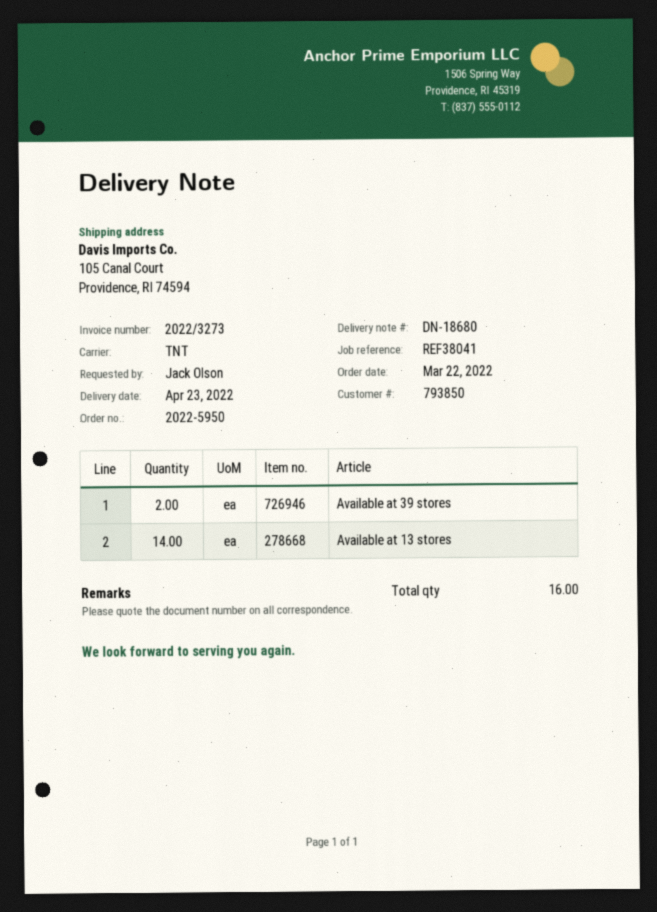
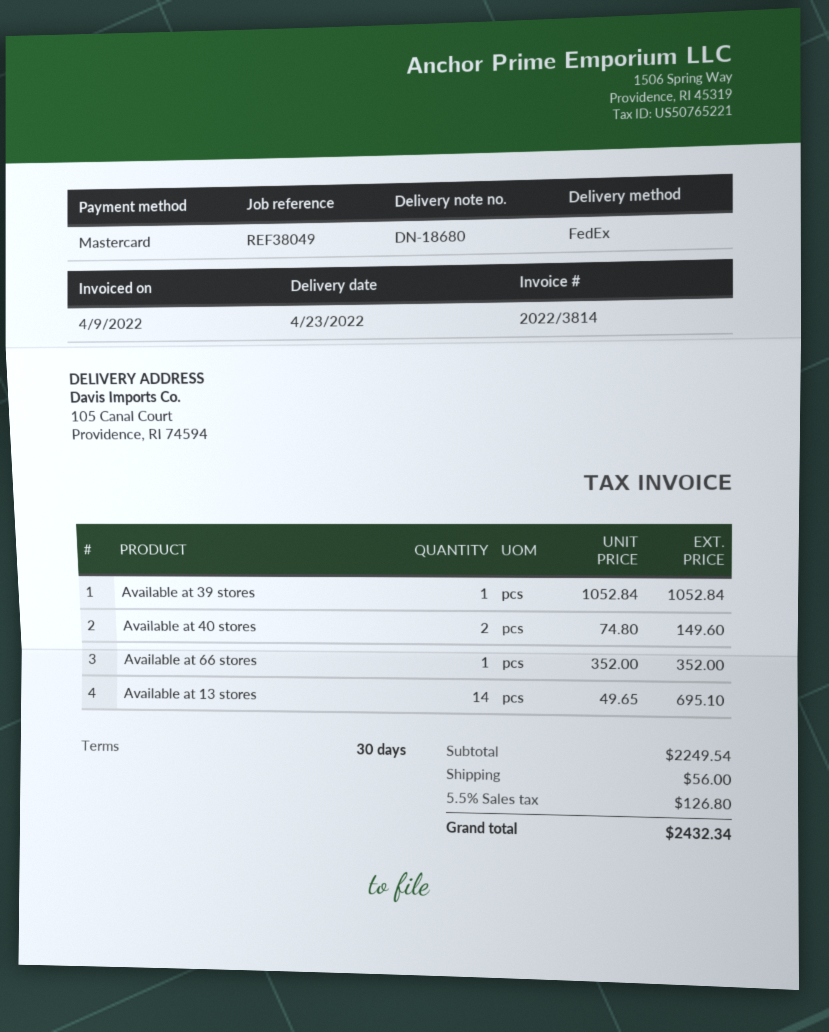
invoice number: 2022/3273 -> 2022/3814
reference: REF38041 -> REF38049
shipping method: TNT -> FedEx
Available at 39 stores: 2 -> 1
Available at 40 stores: none -> 2
Available at 66 stores: none -> 1

